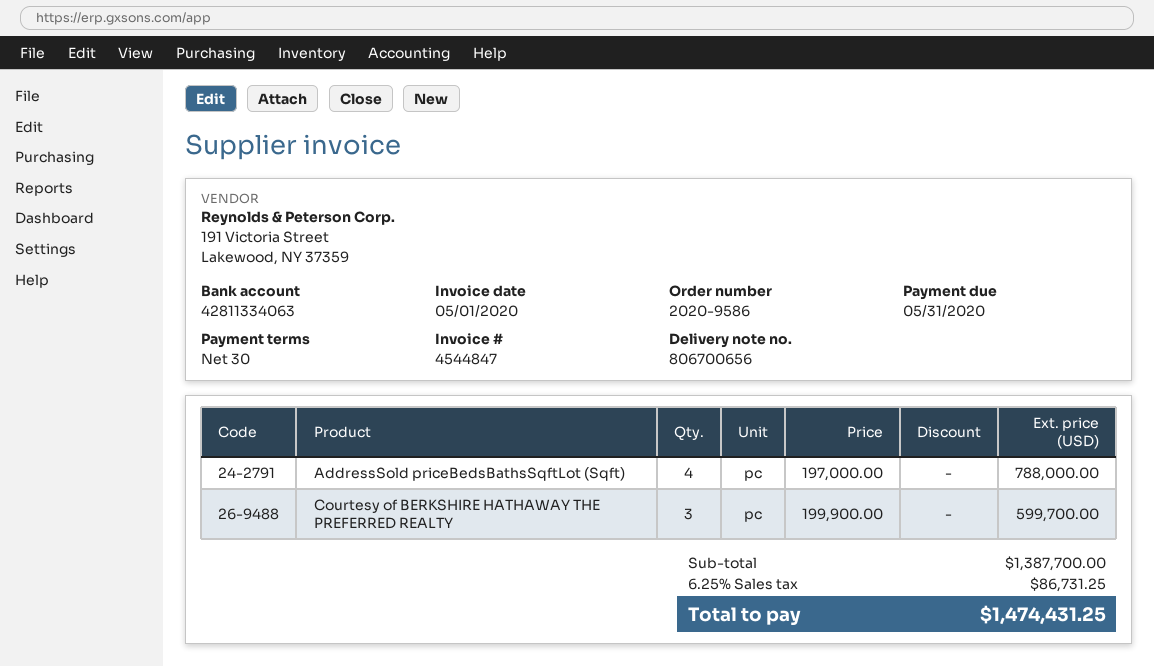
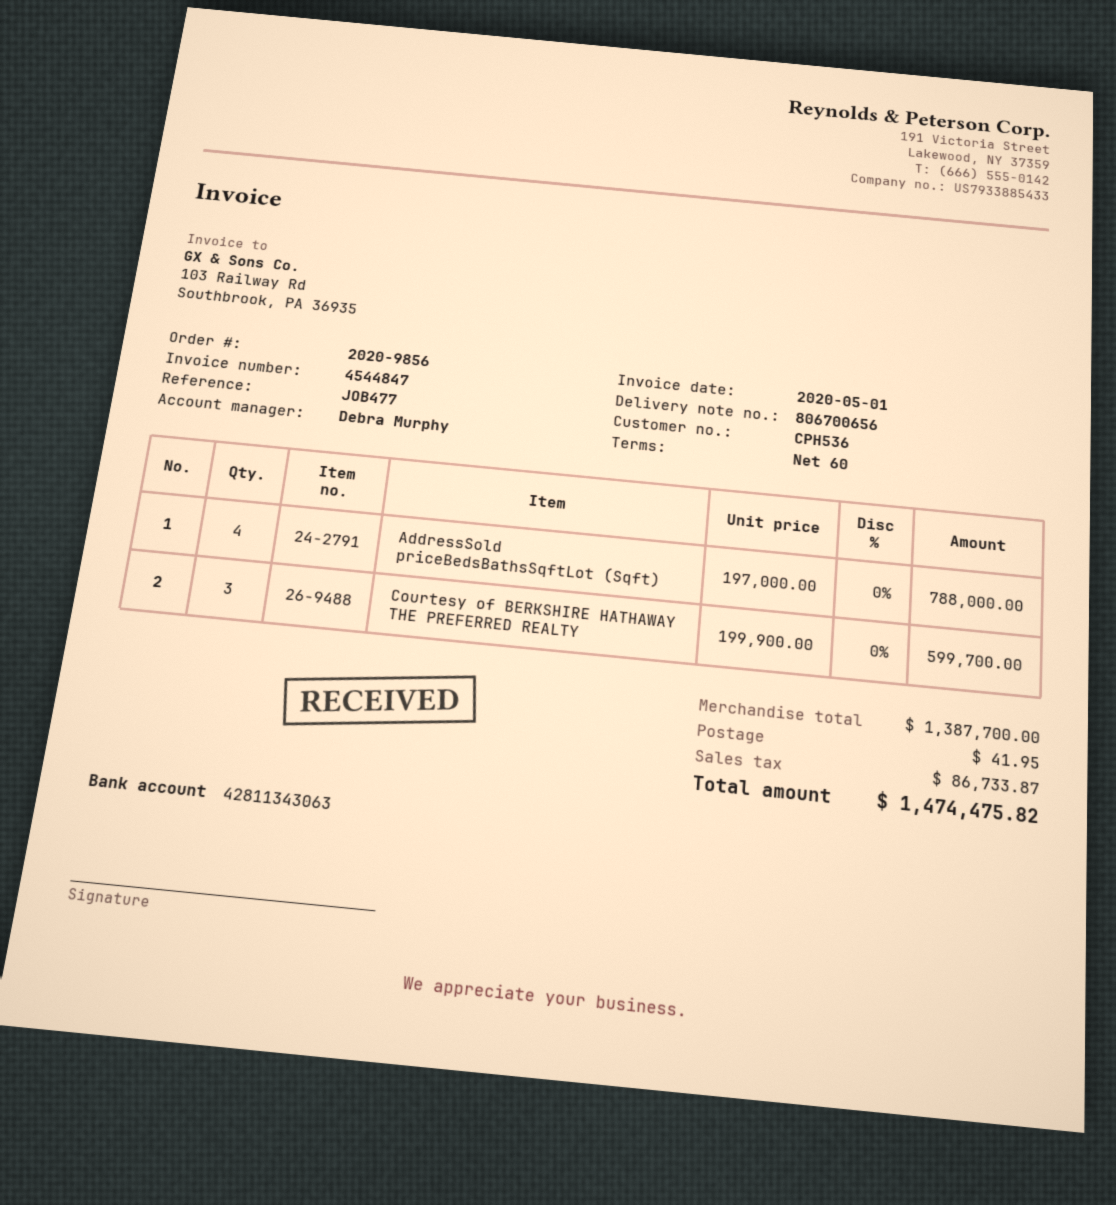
order number: 2020-9586 -> 2020-9856
payment terms: 30 days -> 60 days
bank account: 42811334063 -> 42811343063
shipping: none -> 41.95
tax: 86731.25 -> 86733.87
total: 1474431.25 -> 1474475.82

